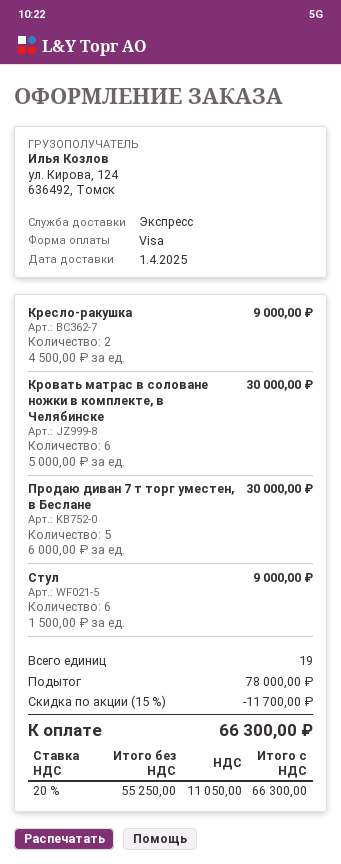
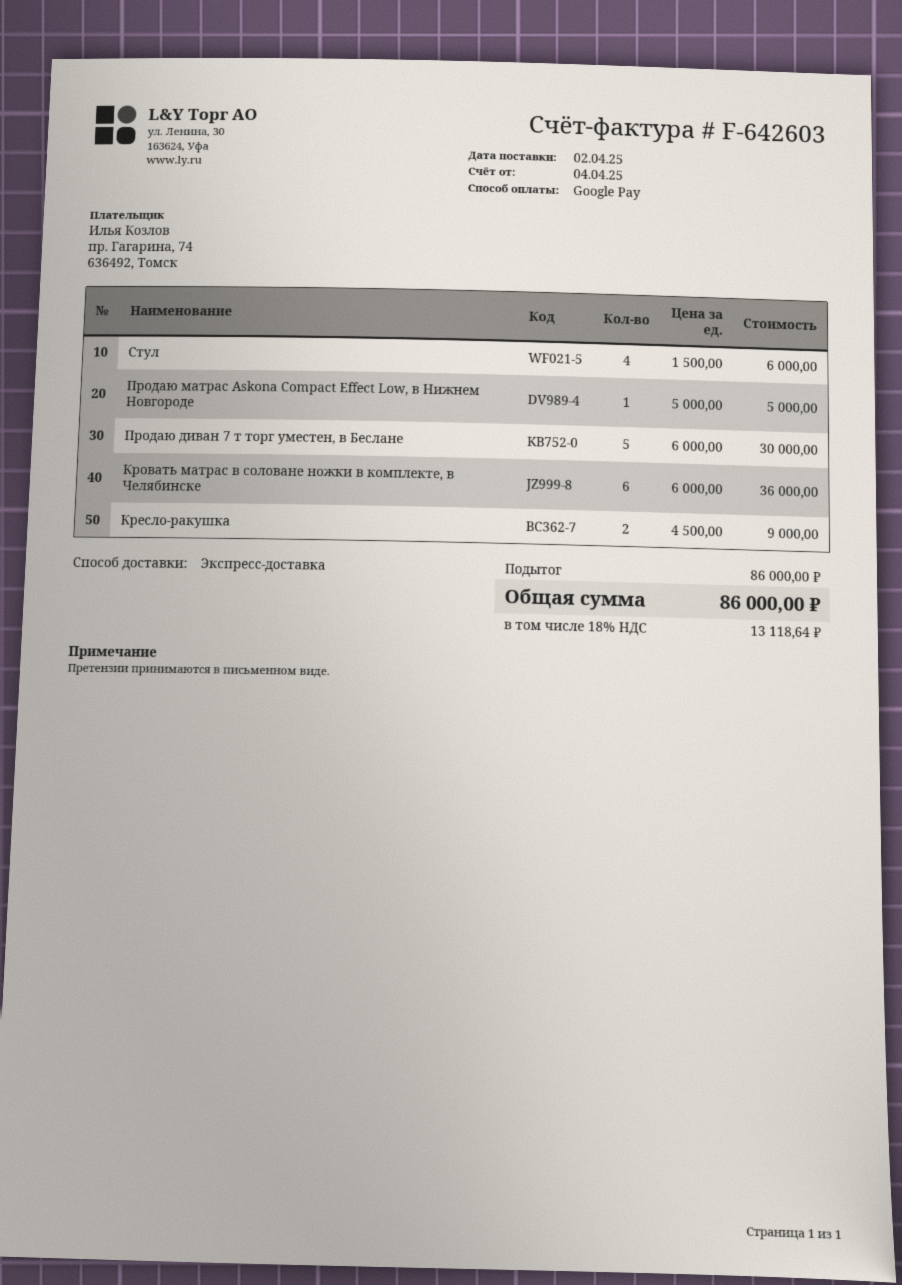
delivery date: 2025-04-01 -> 2025-04-02
payment method: Visa -> Google Pay
Кровать матрас в соловане ножки в комплекте, в Челябинске: 6 x 5000.00 = 30000.00 -> 6 x 6000.00 = 36000.00
Стул: 6 x 1500.00 = 9000.00 -> 4 x 1500.00 = 6000.00
Продаю матрас Askona Compact Effect Low, в Нижнем Новгороде: none -> 1 x 5000.00 = 5000.00
subtotal: 78000.00 -> 86000.00
discount: 15% = 11700.00 -> none
tax: 20% = 11050.00 -> 18% = 13118.64
total: 66300.00 -> 86000.00

